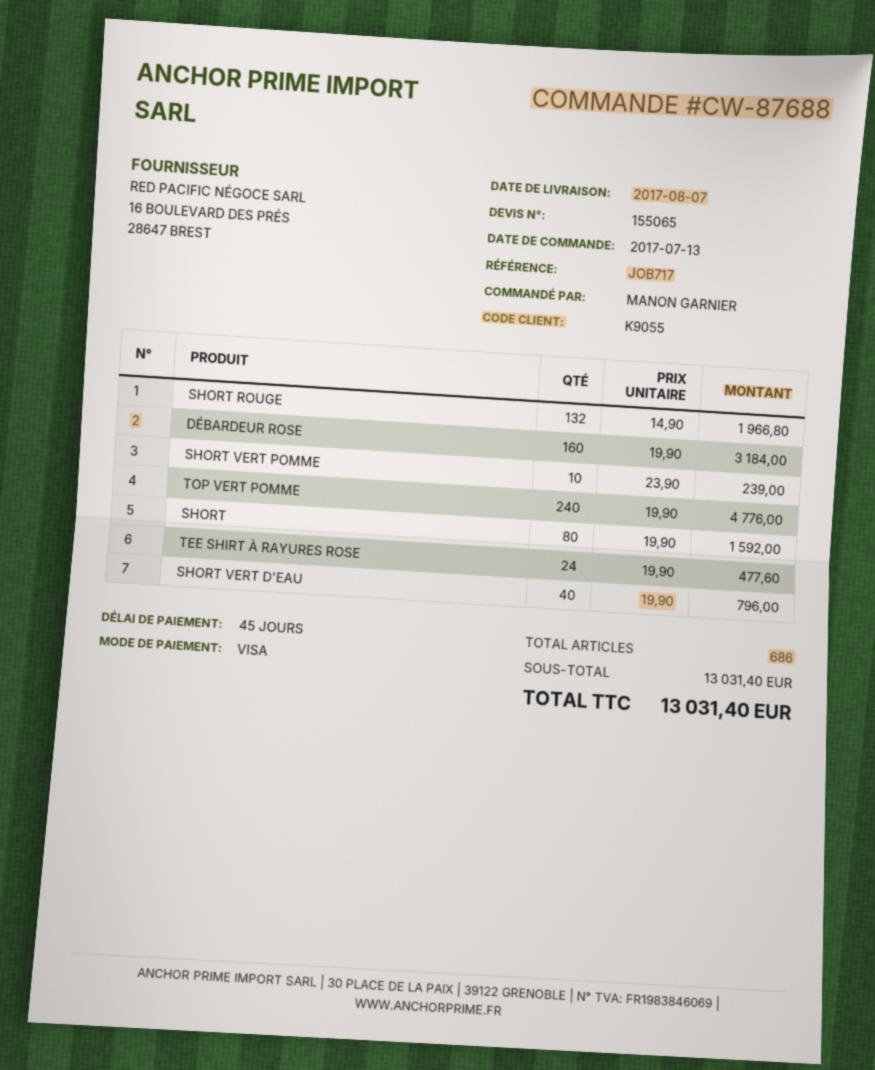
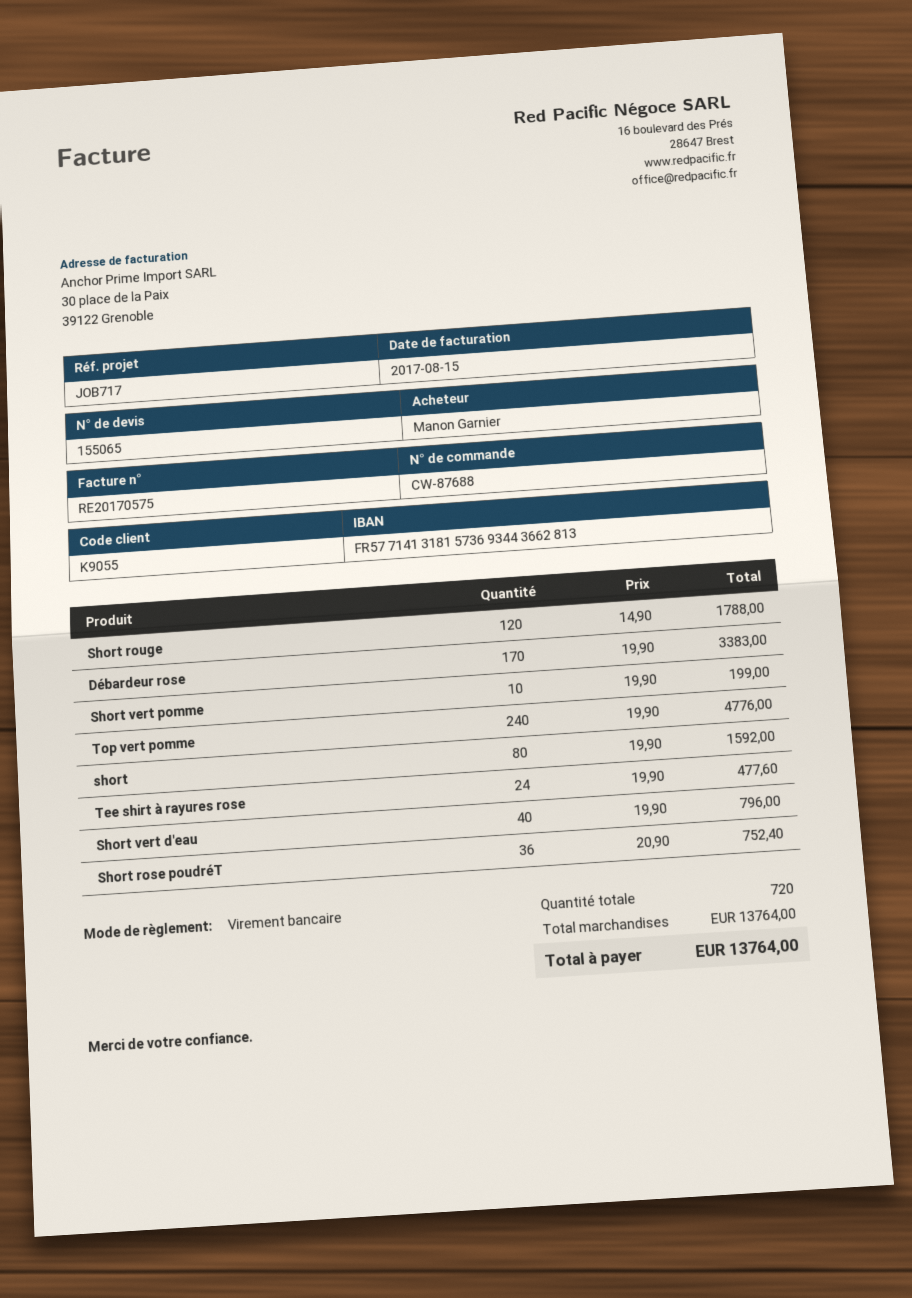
payment method: Visa -> bank transfer
SHORT ROUGE: 132 x 14.90 = 1966.80 -> 120 x 14.90 = 1788.00
DÉBARDEUR ROSE: 160 x 19.90 = 3184.00 -> 170 x 19.90 = 3383.00
SHORT VERT POMME: 10 x 23.90 = 239.00 -> 10 x 19.90 = 199.00
Short rose poudréT: none -> 36 x 20.90 = 752.40
total quantity: 686 -> 720
subtotal: 13031.40 -> 13764.00
total: 13031.40 -> 13764.00

